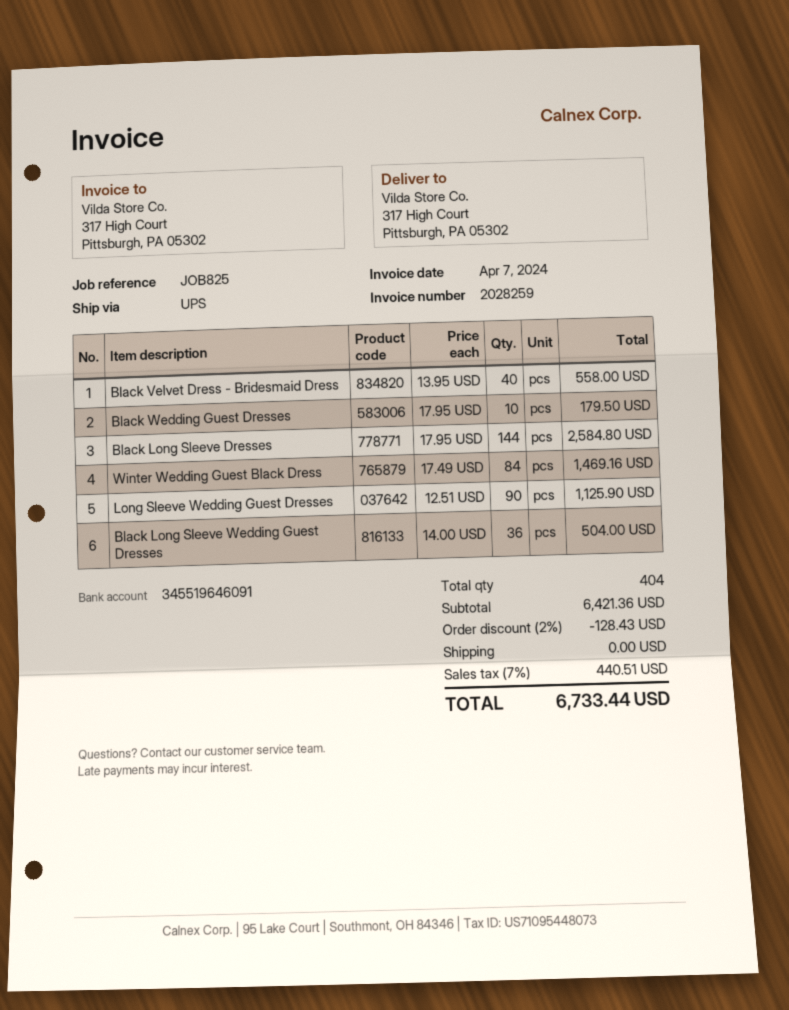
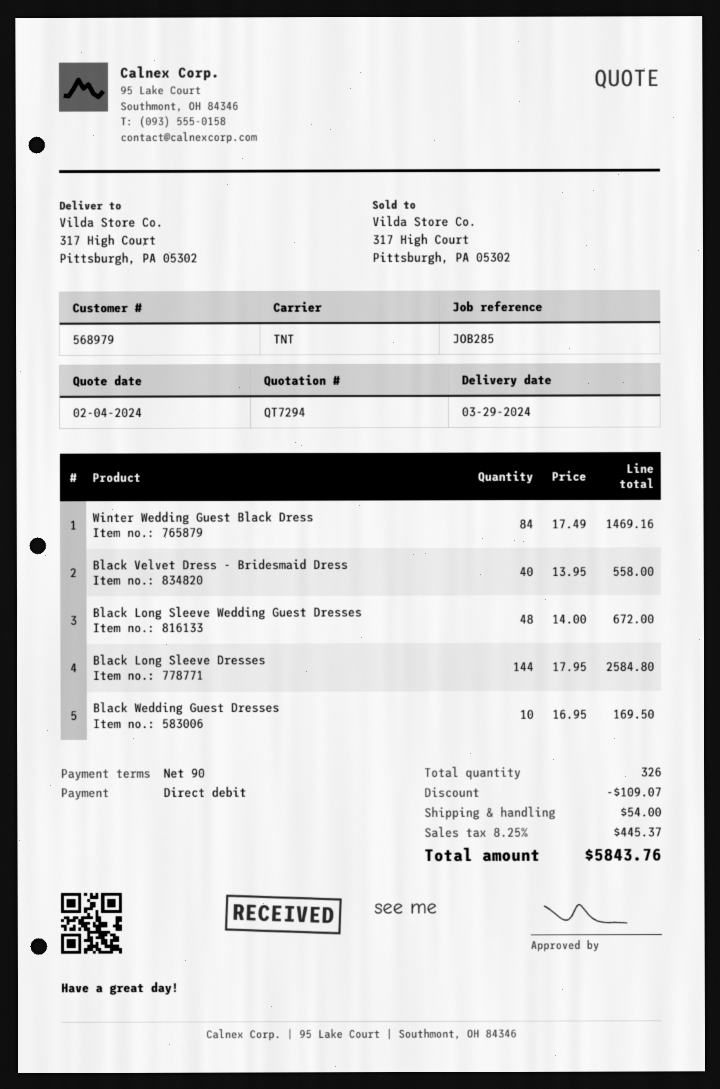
reference: JOB825 -> JOB285
shipping method: UPS -> TNT
Black Wedding Guest Dresses: 10 x 17.95 = 179.50 -> 10 x 16.95 = 169.50
Long Sleeve Wedding Guest Dresses: 90 x 12.51 = 1125.90 -> none
Black Long Sleeve Wedding Guest Dresses: 36 x 14.00 = 504.00 -> 48 x 14.00 = 672.00
total quantity: 404 -> 326
discount: 128.43 -> 109.07
shipping: 0.00 -> 54.00
tax: 7% = 440.51 -> 8.25% = 445.37
total: 6733.44 -> 5843.76

